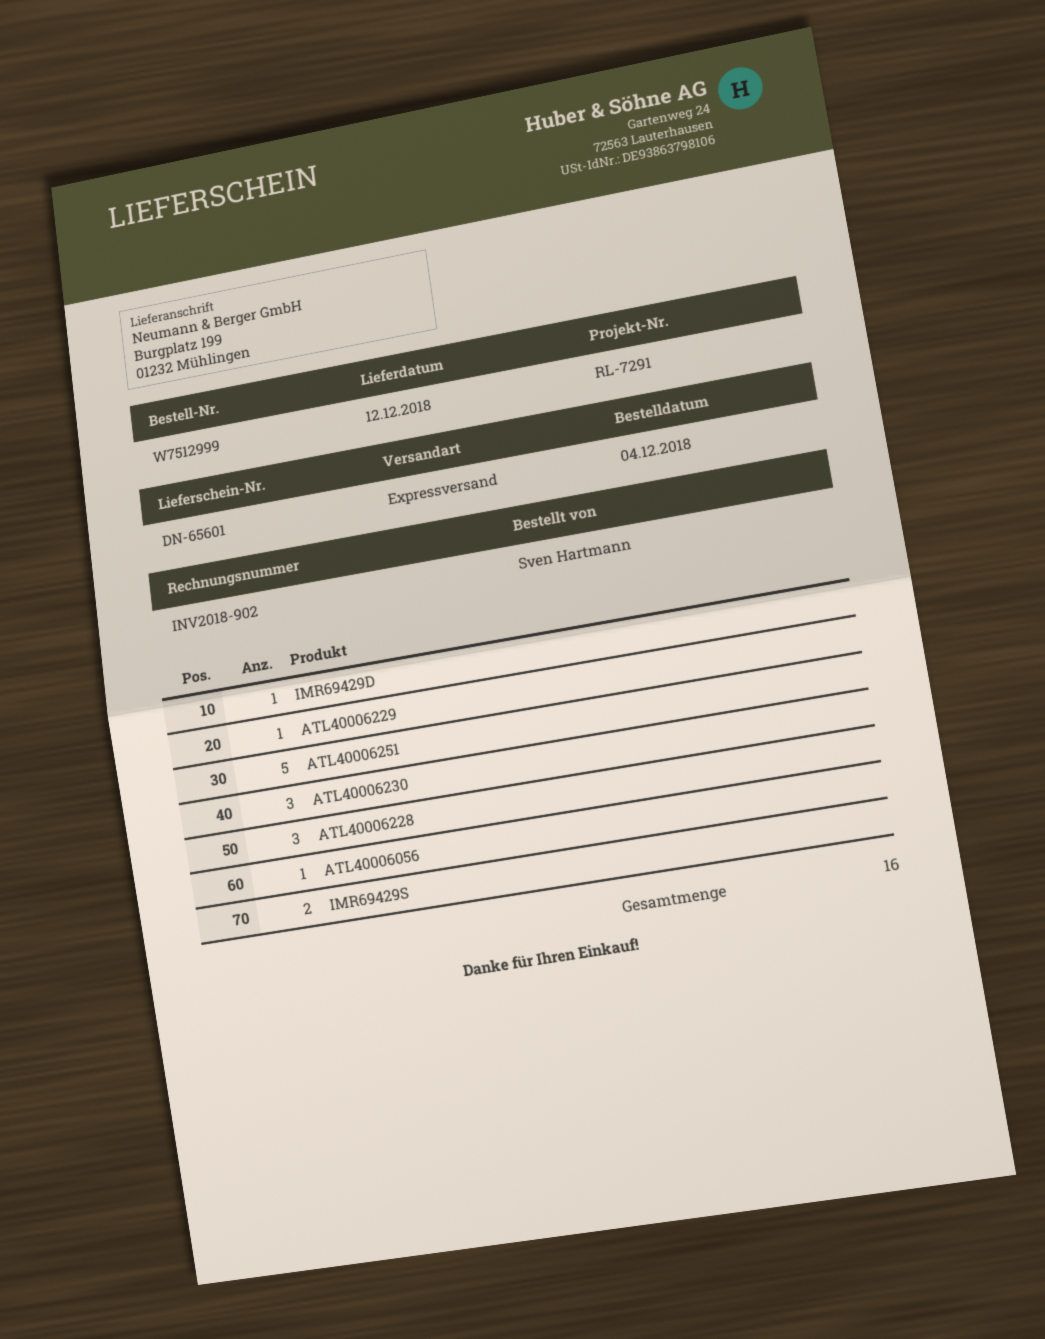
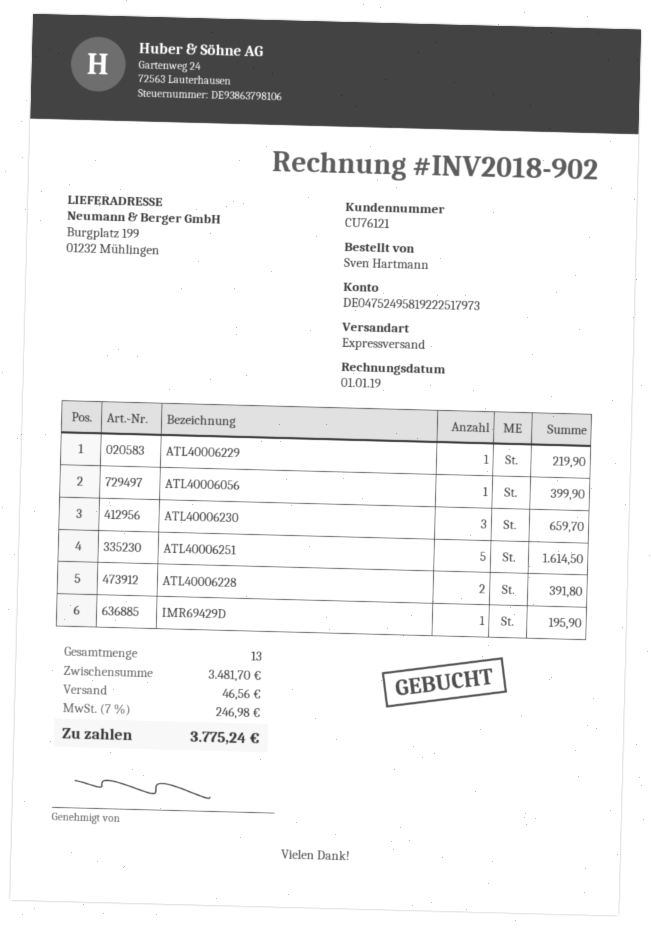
ATL40006228: 3 -> 2
IMR69429S: 2 -> none
total quantity: 16 -> 13

